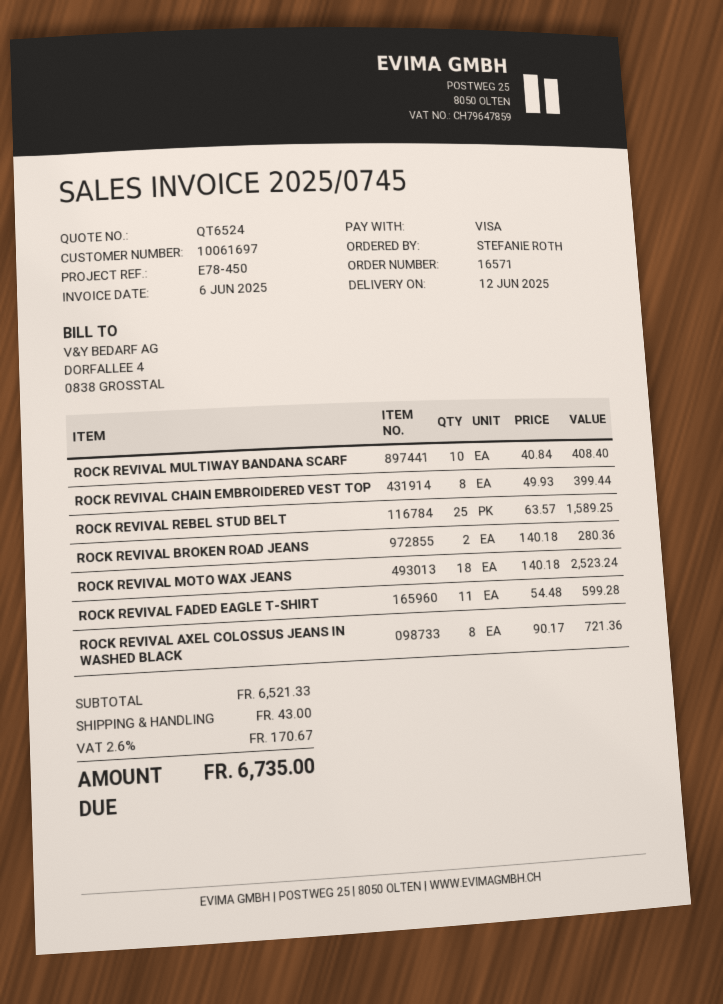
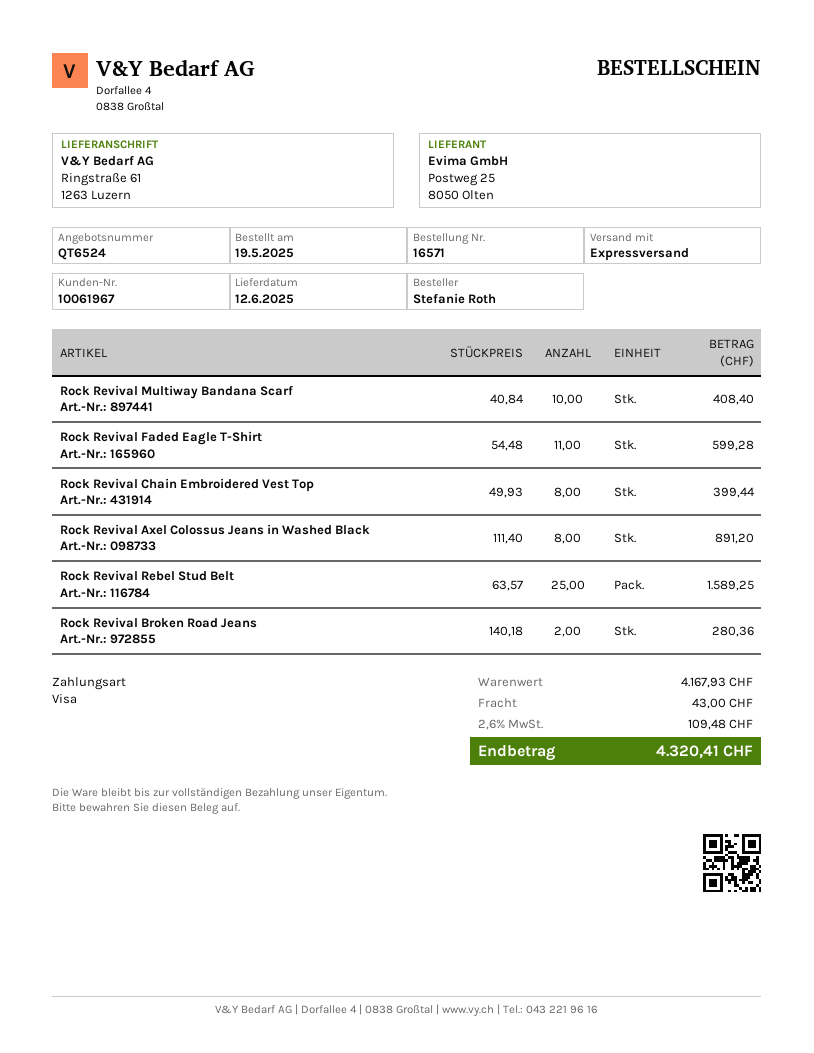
customer number: 10061697 -> 10061967
ROCK REVIVAL MOTO WAX JEANS: 18 x 140.18 = 2523.24 -> none
ROCK REVIVAL AXEL COLOSSUS JEANS IN WASHED BLACK: 8 x 90.17 = 721.36 -> 8 x 111.40 = 891.20
subtotal: 6521.33 -> 4167.93
tax: 2.6% = 170.67 -> 2.6% = 109.48
total: 6735.00 -> 4320.41

